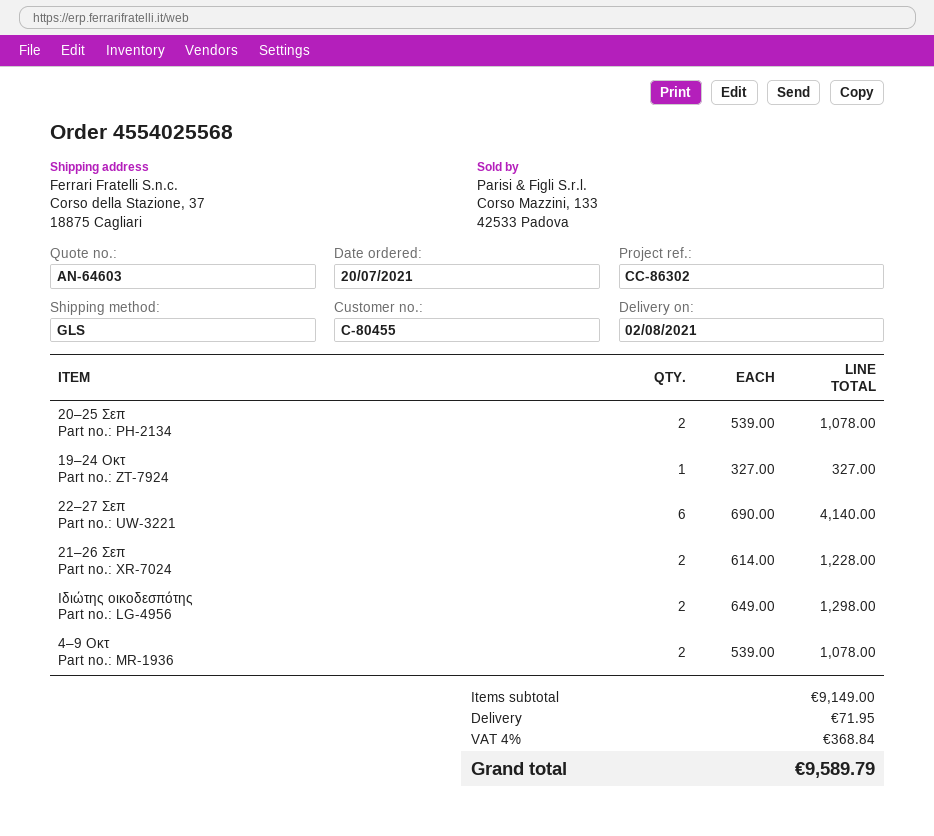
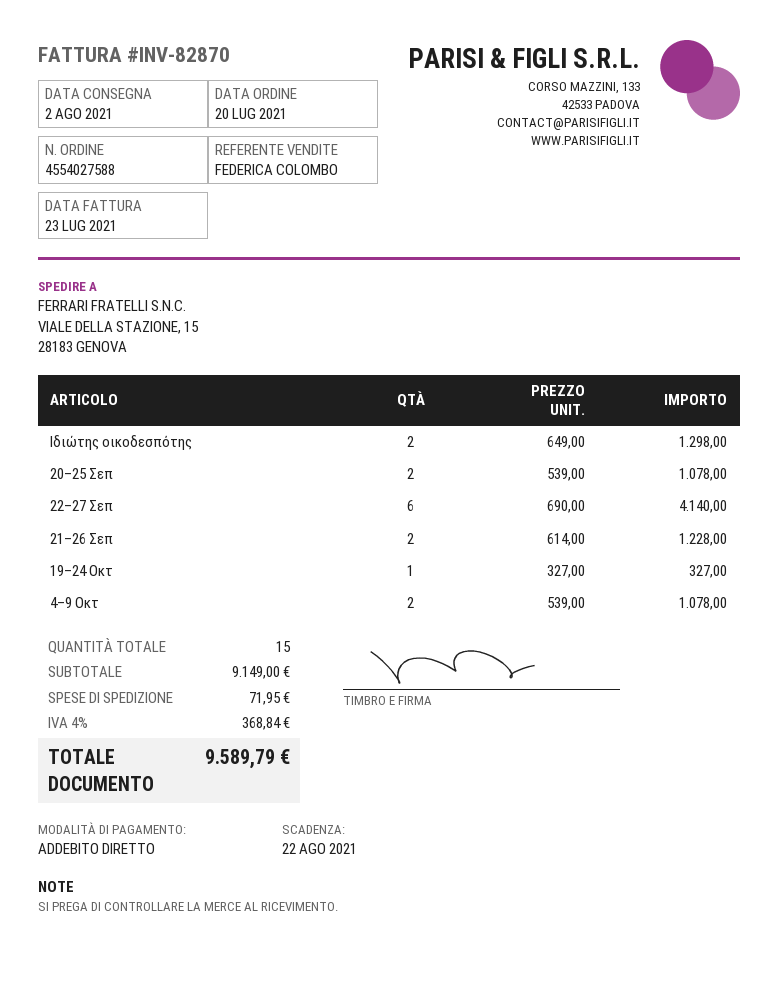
order number: 4554025568 -> 4554027588
ship to: Corso della Stazione, 37, 18875 Cagliari -> VIALE DELLA STAZIONE, 15, 28183 GENOVA

